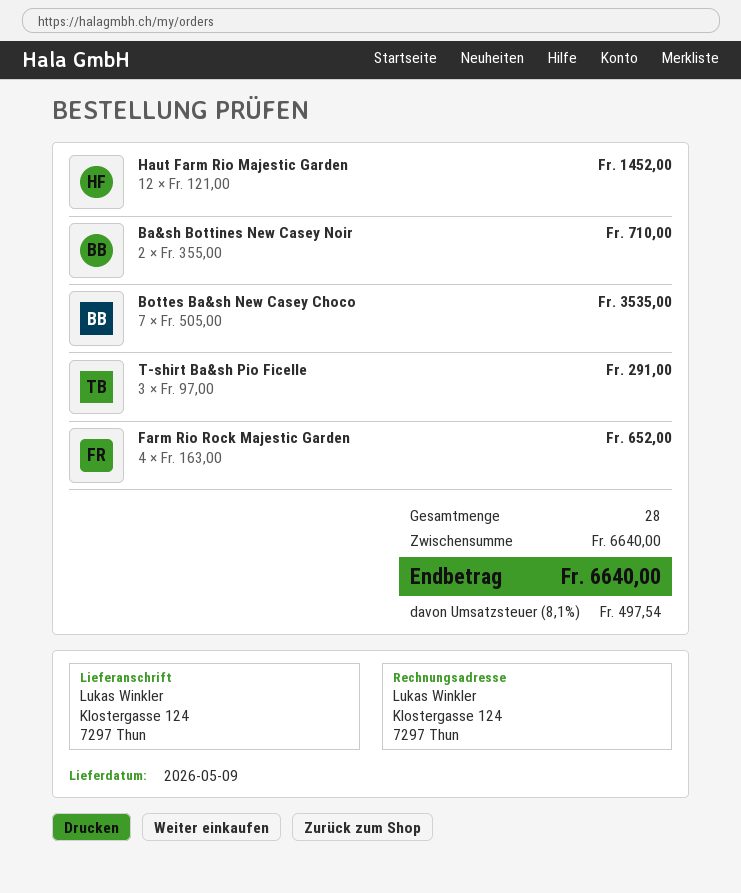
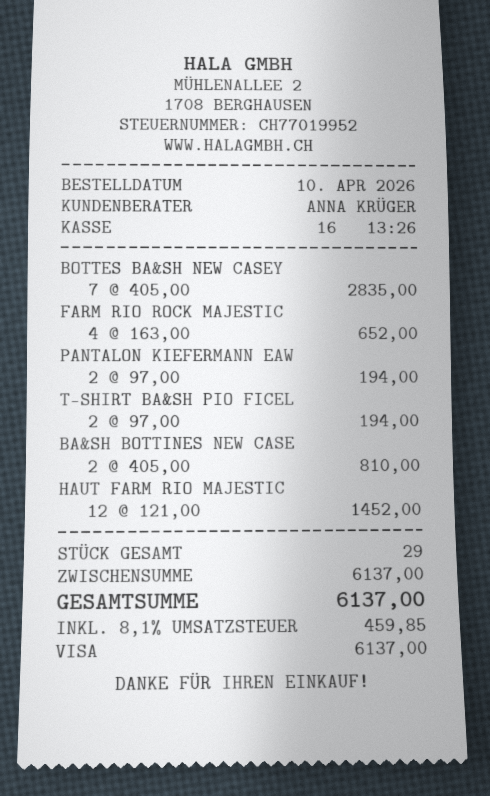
Ba&sh Bottines New Casey Noir: 2 x 355.00 = 710.00 -> 2 x 405.00 = 810.00
Bottes Ba&sh New Casey Choco: 7 x 505.00 = 3535.00 -> 7 x 405.00 = 2835.00
T-shirt Ba&sh Pio Ficelle: 3 x 97.00 = 291.00 -> 2 x 97.00 = 194.00
PANTALON KIEFERMANN EAW: none -> 2 x 97.00 = 194.00
total quantity: 28 -> 29
subtotal: 6640.00 -> 6137.00
tax: 8.1% = 497.54 -> 8.1% = 459.85
total: 6640.00 -> 6137.00

